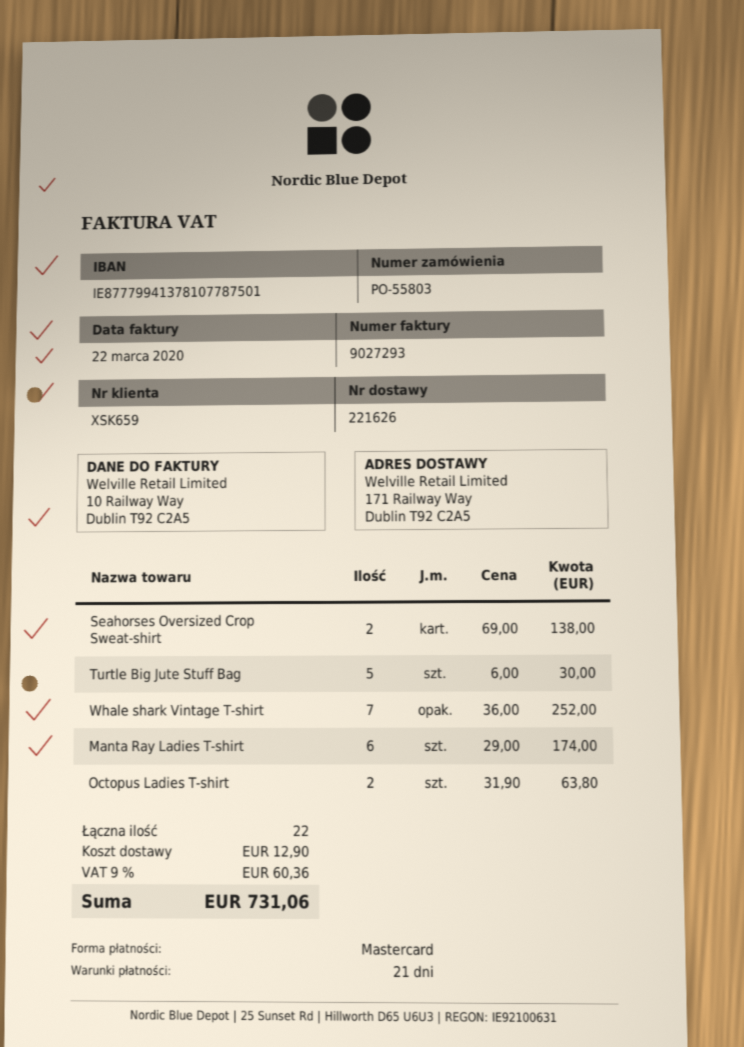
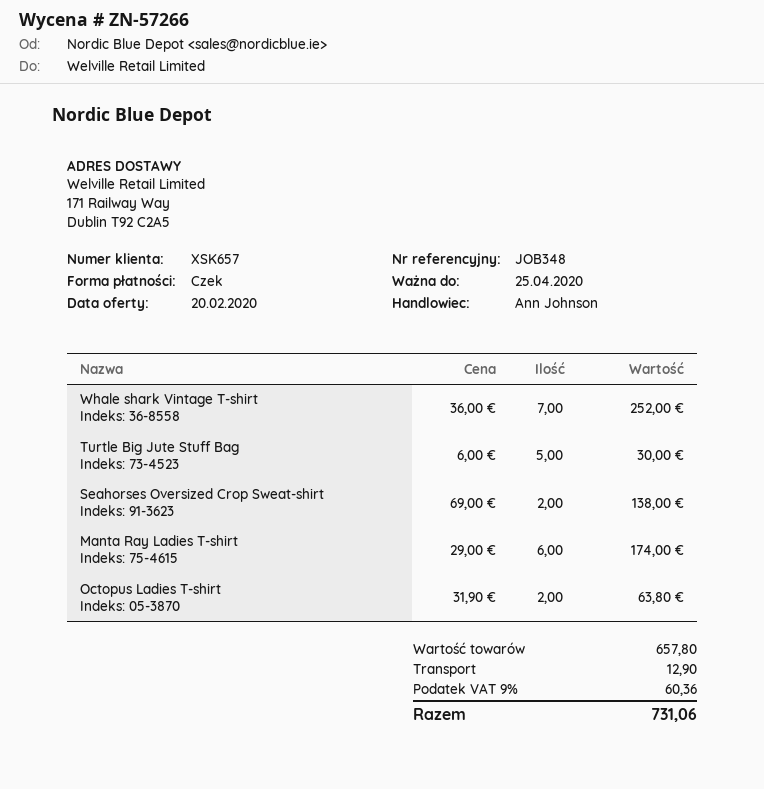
customer number: XSK659 -> XSK657
payment method: Mastercard -> cheque

